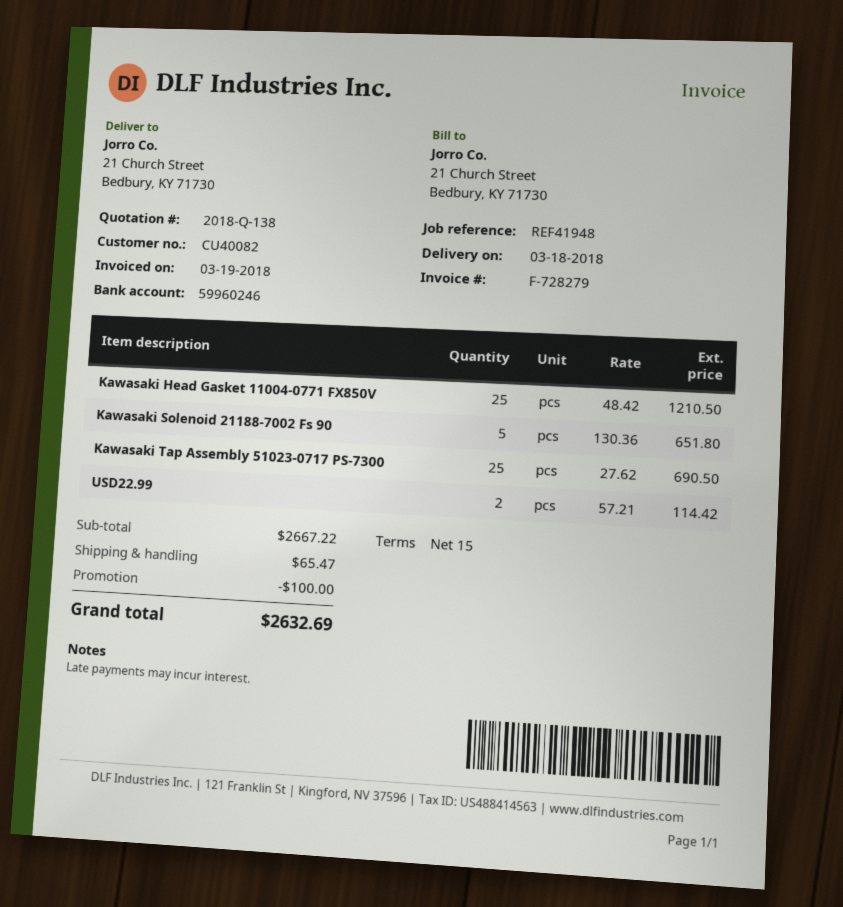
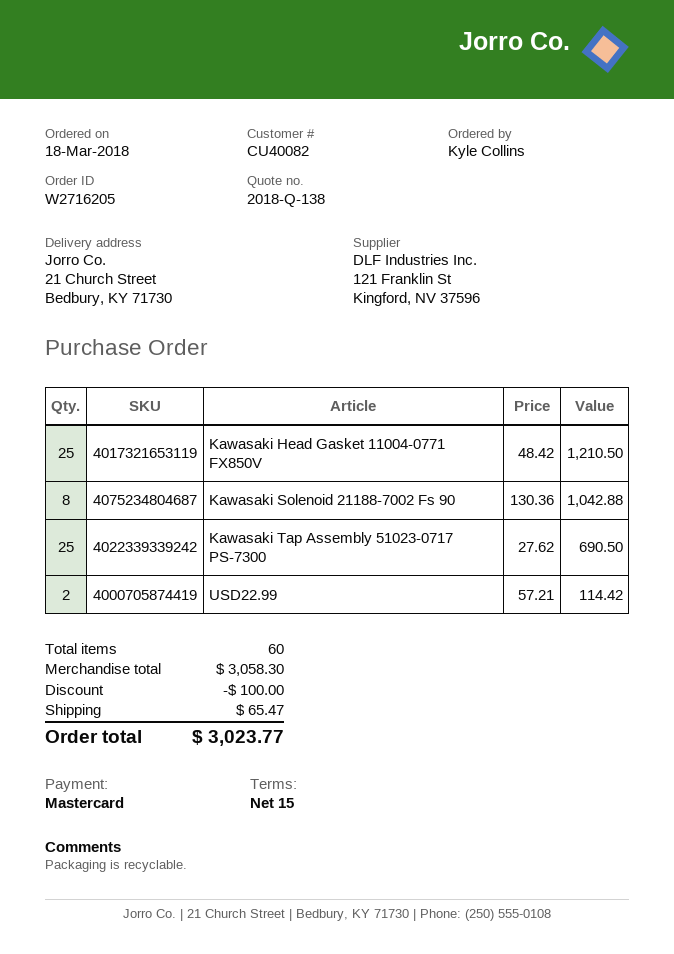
Kawasaki Solenoid 21188-7002 Fs 90: 5 x 130.36 = 651.80 -> 8 x 130.36 = 1042.88
subtotal: 2667.22 -> 3058.30
total: 2632.69 -> 3023.77

